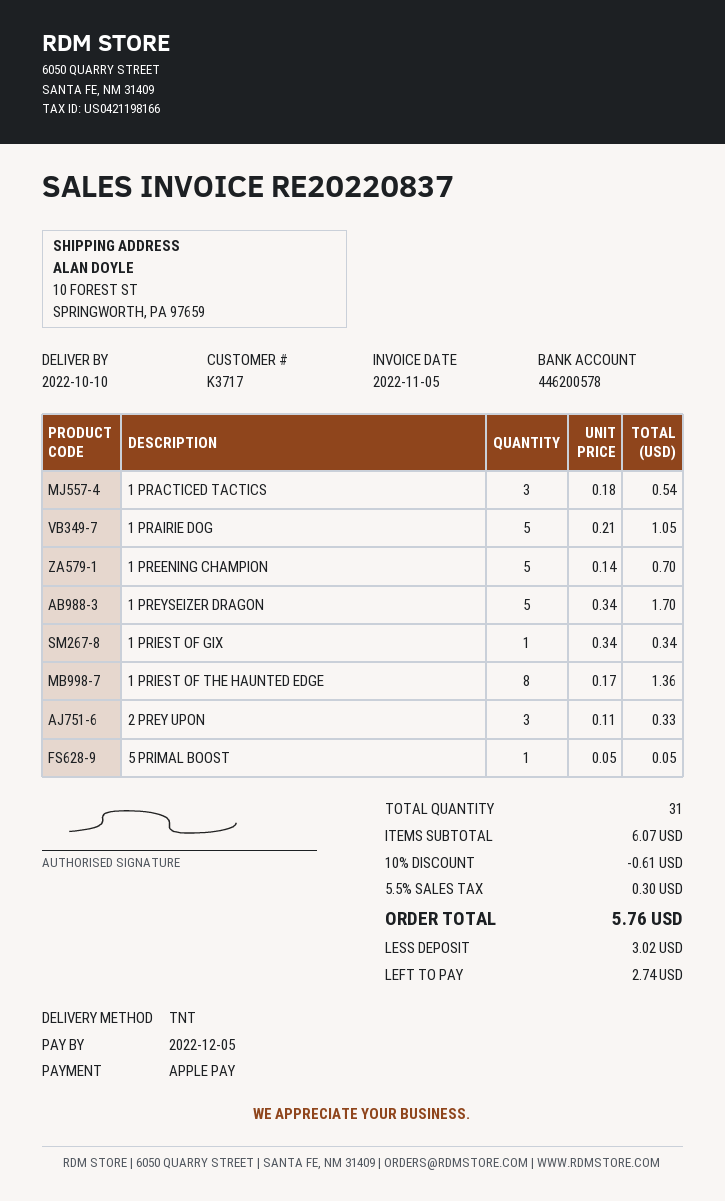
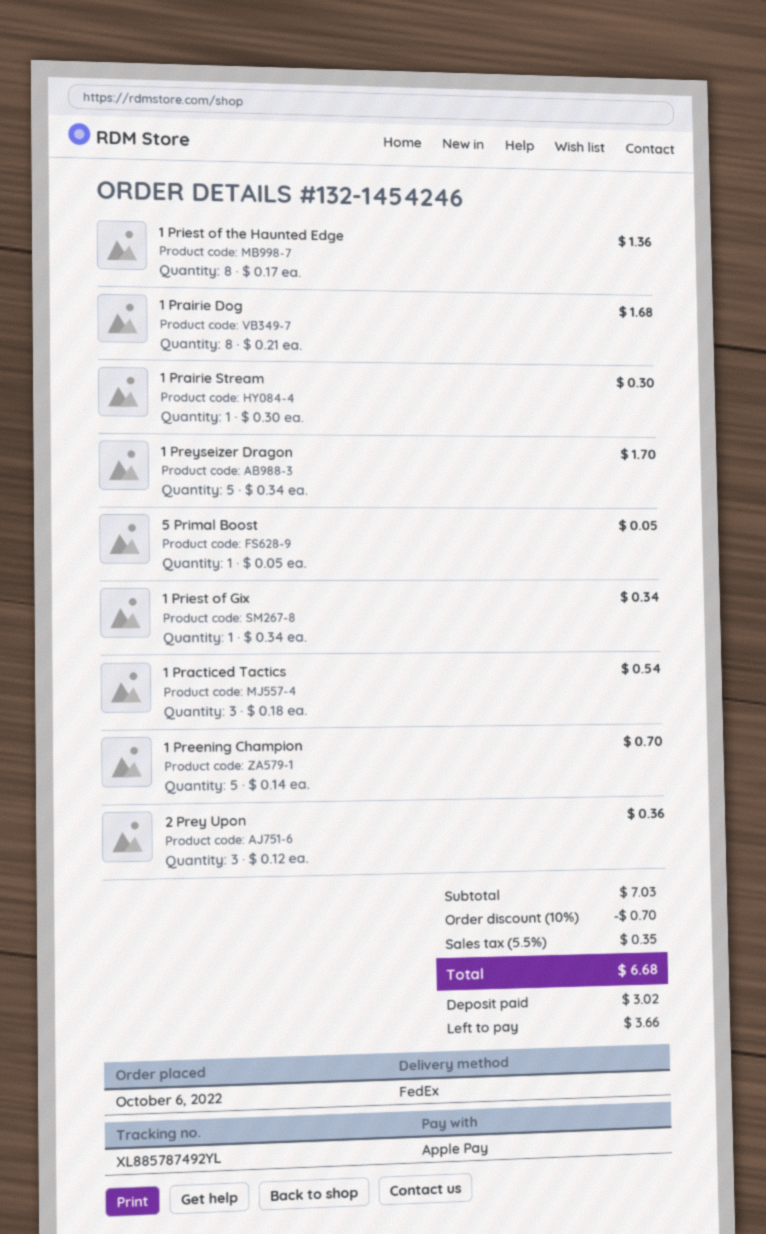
shipping method: TNT -> FedEx
1 PRAIRIE DOG: 5 x 0.21 = 1.05 -> 8 x 0.21 = 1.68
2 PREY UPON: 3 x 0.11 = 0.33 -> 3 x 0.12 = 0.36
1 Prairie Stream: none -> 1 x 0.30 = 0.30
subtotal: 6.07 -> 7.03
discount: 10% = 0.61 -> 10% = 0.70
tax: 5.5% = 0.30 -> 5.5% = 0.35
total: 5.76 -> 6.68
balance: 2.74 -> 3.66

